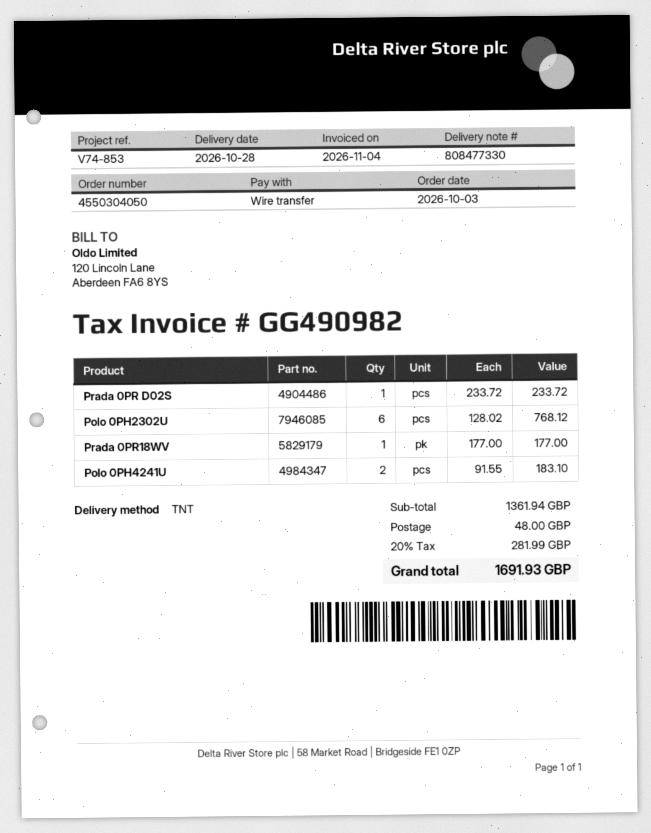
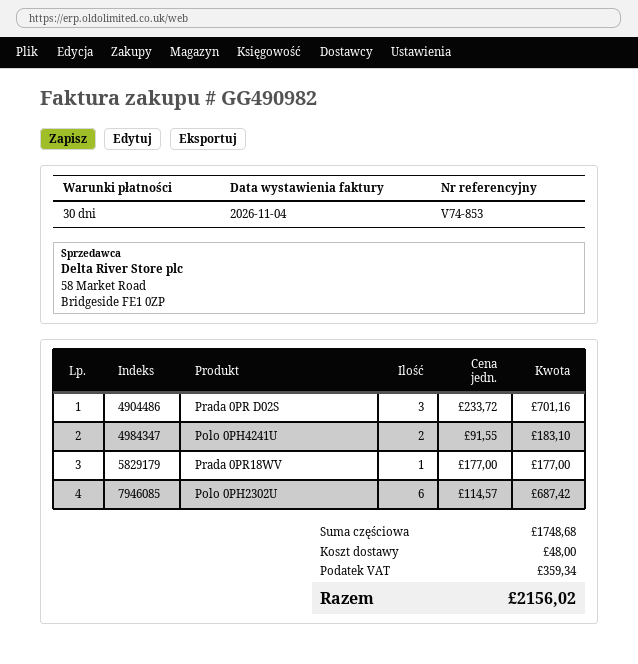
Prada 0PR D02S: 1 x 233.72 = 233.72 -> 3 x 233.72 = 701.16
Polo 0PH2302U: 6 x 128.02 = 768.12 -> 6 x 114.57 = 687.42
subtotal: 1361.94 -> 1748.68
tax: 281.99 -> 359.34
total: 1691.93 -> 2156.02

